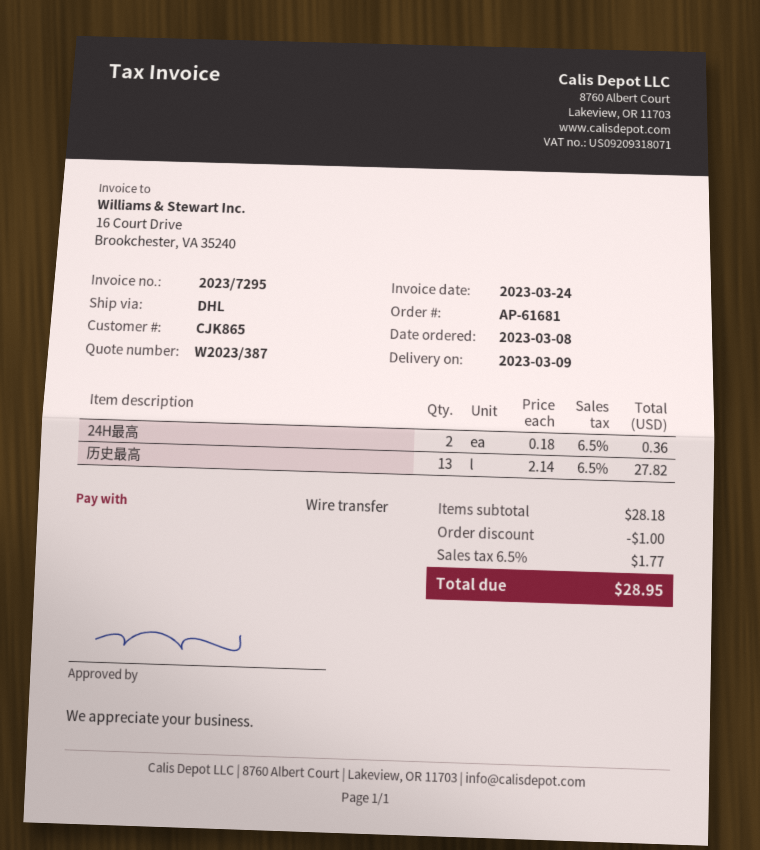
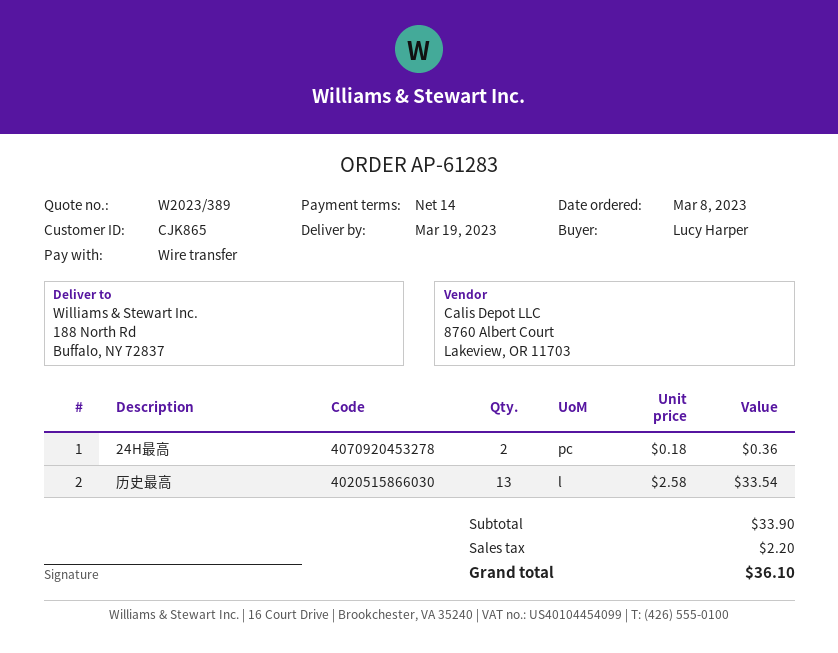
quote number: W2023/387 -> W2023/389
order number: AP-61681 -> AP-61283
delivery date: 2023-03-09 -> 2023-03-19
历史最高: 13 x 2.14 = 27.82 -> 13 x 2.58 = 33.54
subtotal: 28.18 -> 33.90
discount: 1.00 -> none
tax: 1.77 -> 2.20
total: 28.95 -> 36.10

